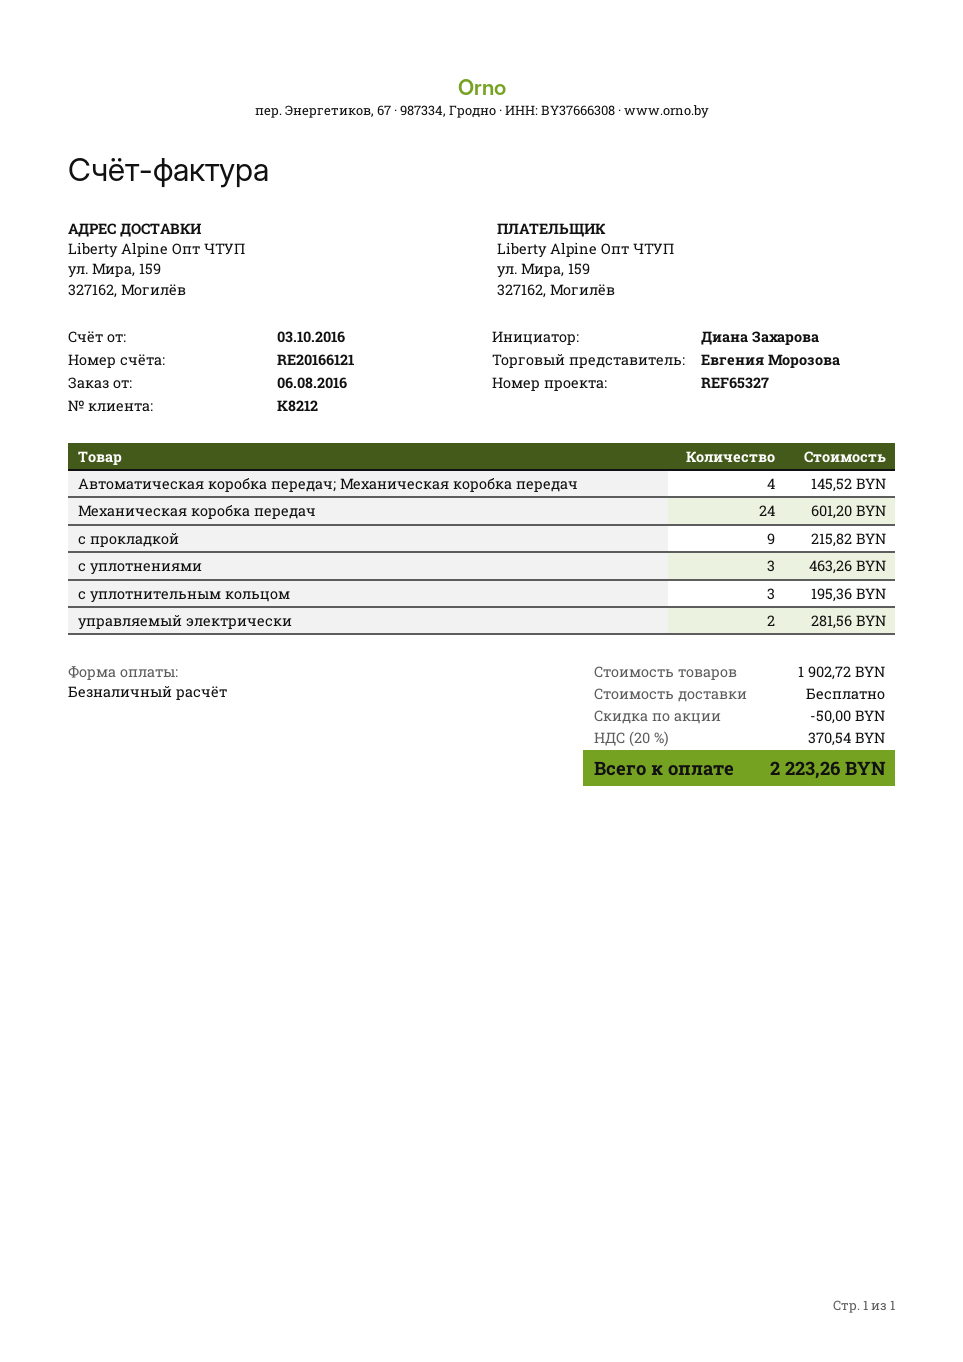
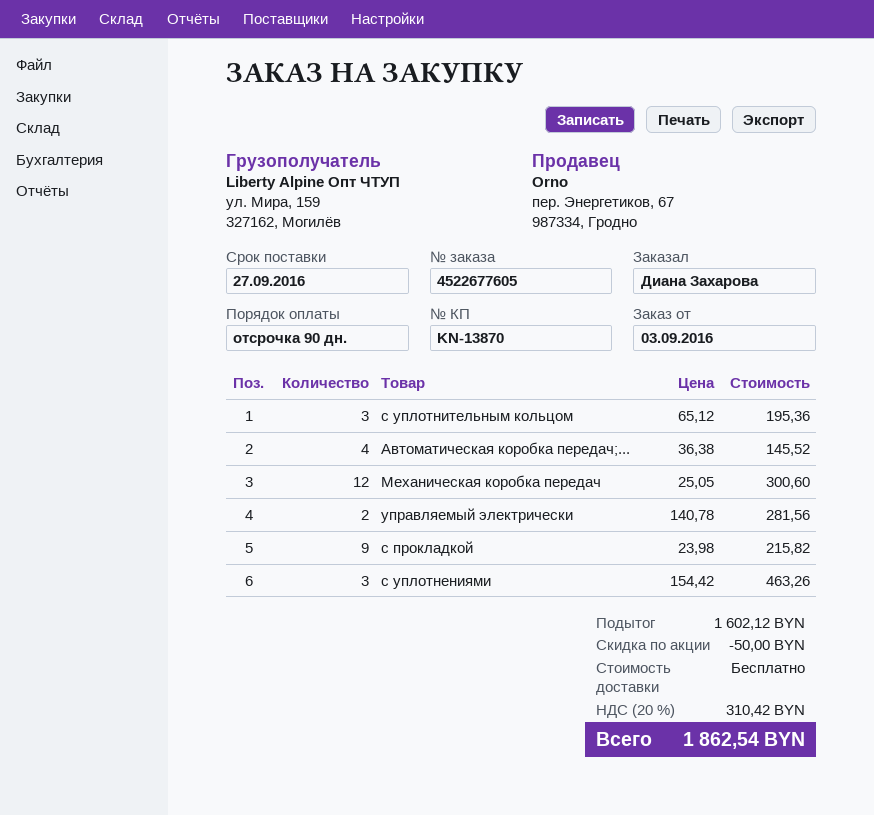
order date: 2016-08-06 -> 2016-09-03
Механическая коробка передач: 24 for 601.20 -> 12 for 300.60
subtotal: 1902.72 -> 1602.12
tax: 20% = 370.54 -> 20% = 310.42
total: 2223.26 -> 1862.54

